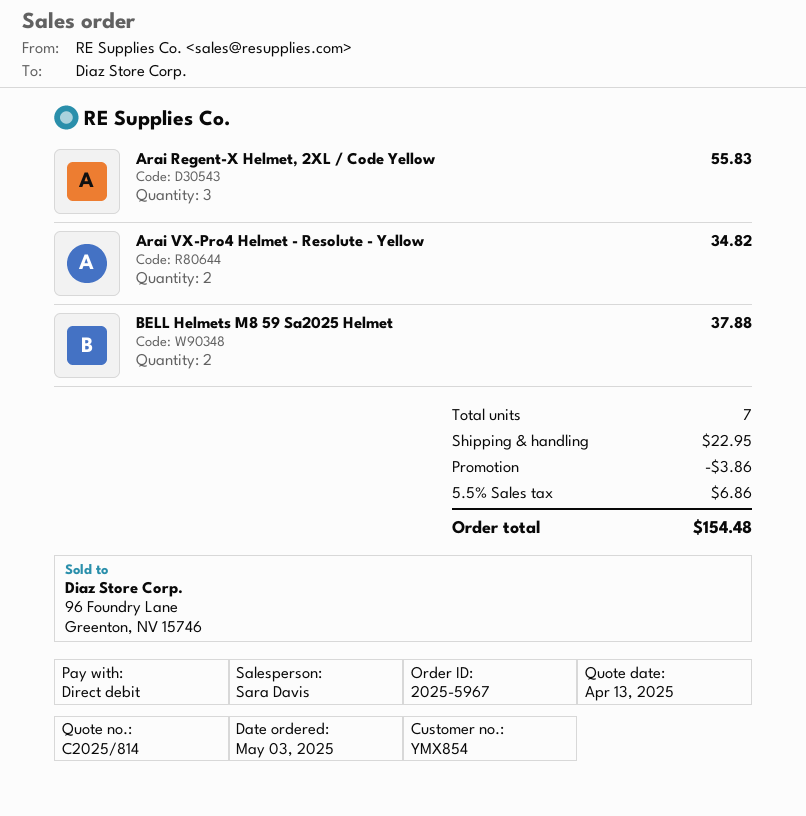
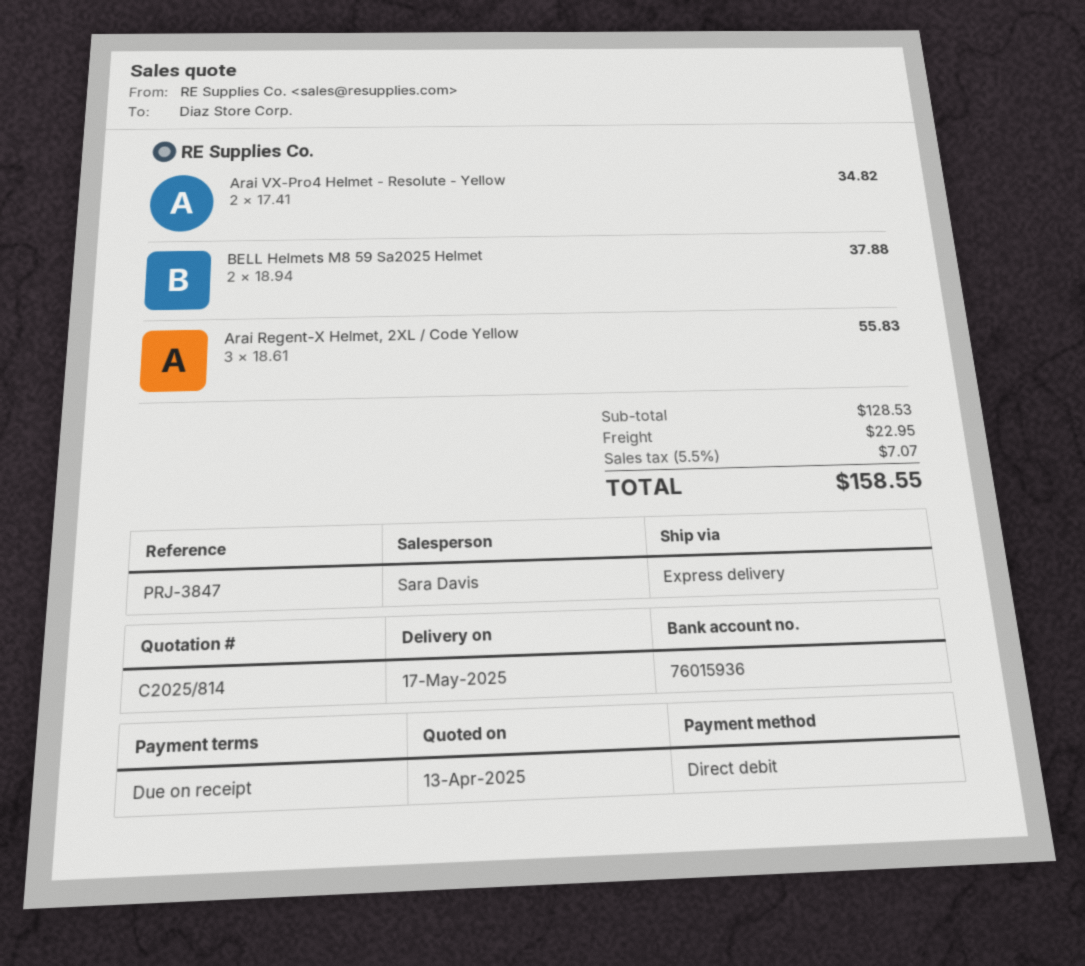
discount: 3.86 -> none
tax: 5.5% = 6.86 -> 5.5% = 7.07
total: 154.48 -> 158.55

